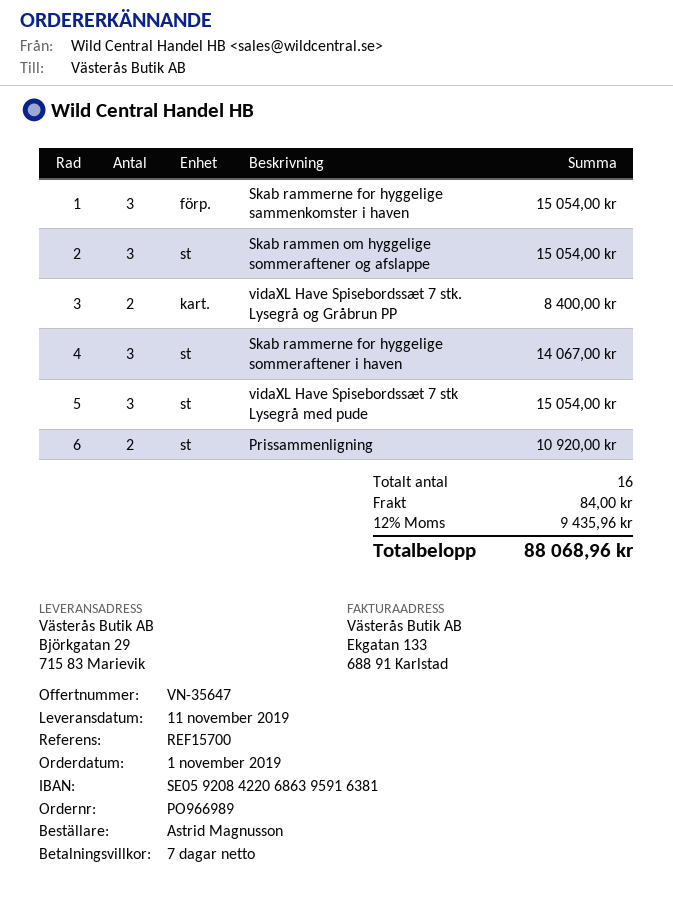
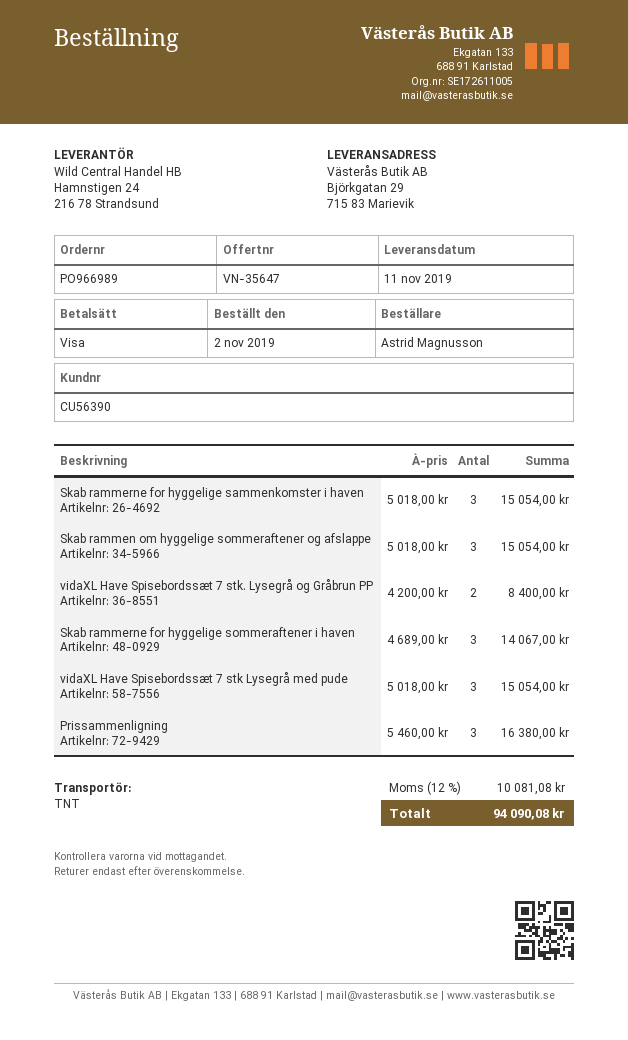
order date: 2019-11-01 -> 2019-11-02
Prissammenligning: 2 for 10920.00 -> 3 for 16380.00
shipping: 84.00 -> none
tax: 12% = 9435.96 -> 12% = 10081.08
total: 88068.96 -> 94090.08

